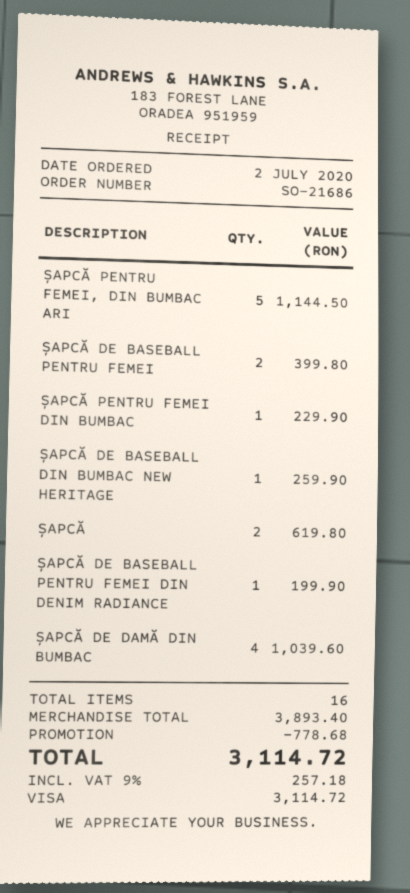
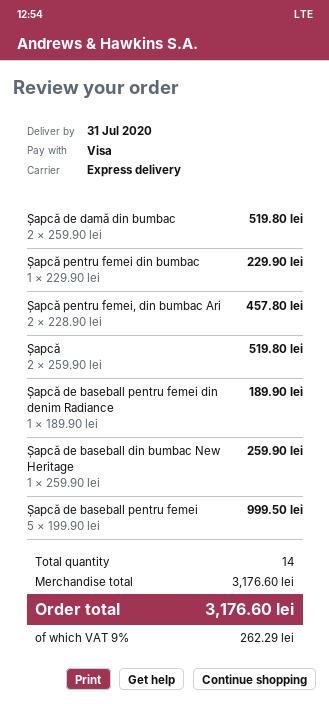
ȘAPCĂ PENTRU FEMEI, DIN BUMBAC ARI: 5 for 1144.50 -> 2 for 457.80
ȘAPCĂ DE BASEBALL PENTRU FEMEI: 2 for 399.80 -> 5 for 999.50
ȘAPCĂ: 2 for 619.80 -> 2 for 519.80
ȘAPCĂ DE BASEBALL PENTRU FEMEI DIN DENIM RADIANCE: 1 for 199.90 -> 1 for 189.90
ȘAPCĂ DE DAMĂ DIN BUMBAC: 4 for 1039.60 -> 2 for 519.80
total quantity: 16 -> 14
subtotal: 3893.40 -> 3176.60
discount: 778.68 -> none
tax: 9% = 257.18 -> 9% = 262.29
total: 3114.72 -> 3176.60

